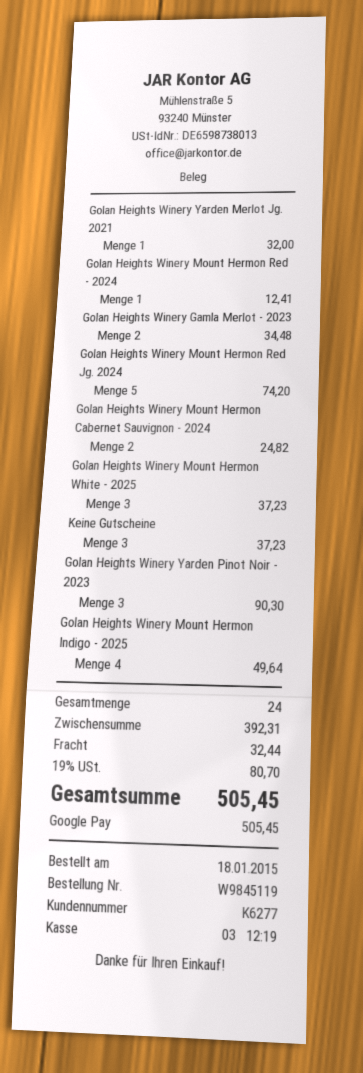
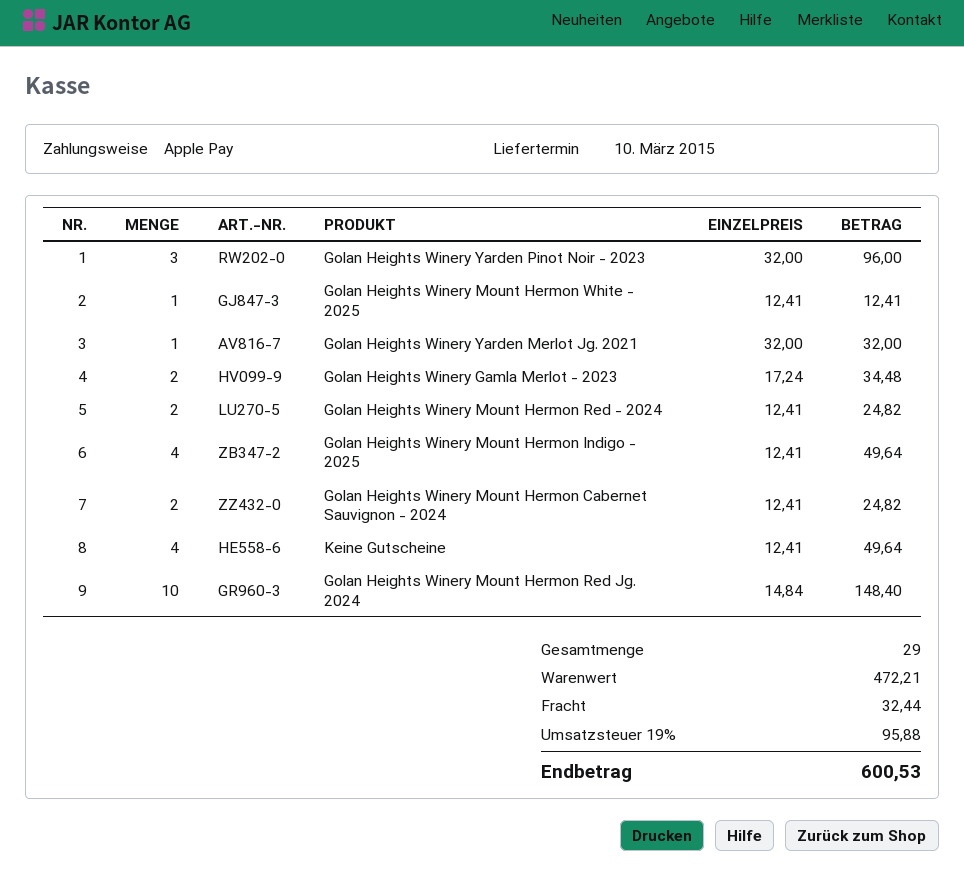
payment method: Google Pay -> Apple Pay
Golan Heights Winery Mount Hermon Red - 2024: 1 for 12.41 -> 2 for 24.82
Golan Heights Winery Mount Hermon Red Jg. 2024: 5 for 74.20 -> 10 for 148.40
Golan Heights Winery Mount Hermon White - 2025: 3 for 37.23 -> 1 for 12.41
Keine Gutscheine: 3 for 37.23 -> 4 for 49.64
Golan Heights Winery Yarden Pinot Noir - 2023: 3 for 90.30 -> 3 for 96.00
total quantity: 24 -> 29
subtotal: 392.31 -> 472.21
tax: 19% = 80.70 -> 19% = 95.88
total: 505.45 -> 600.53

